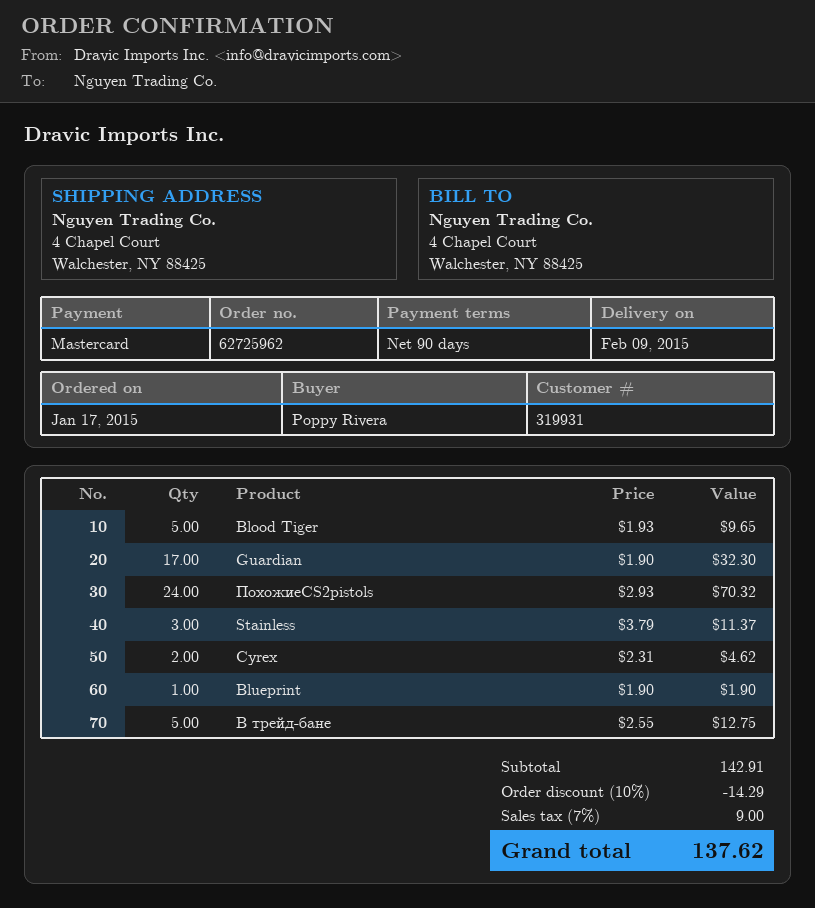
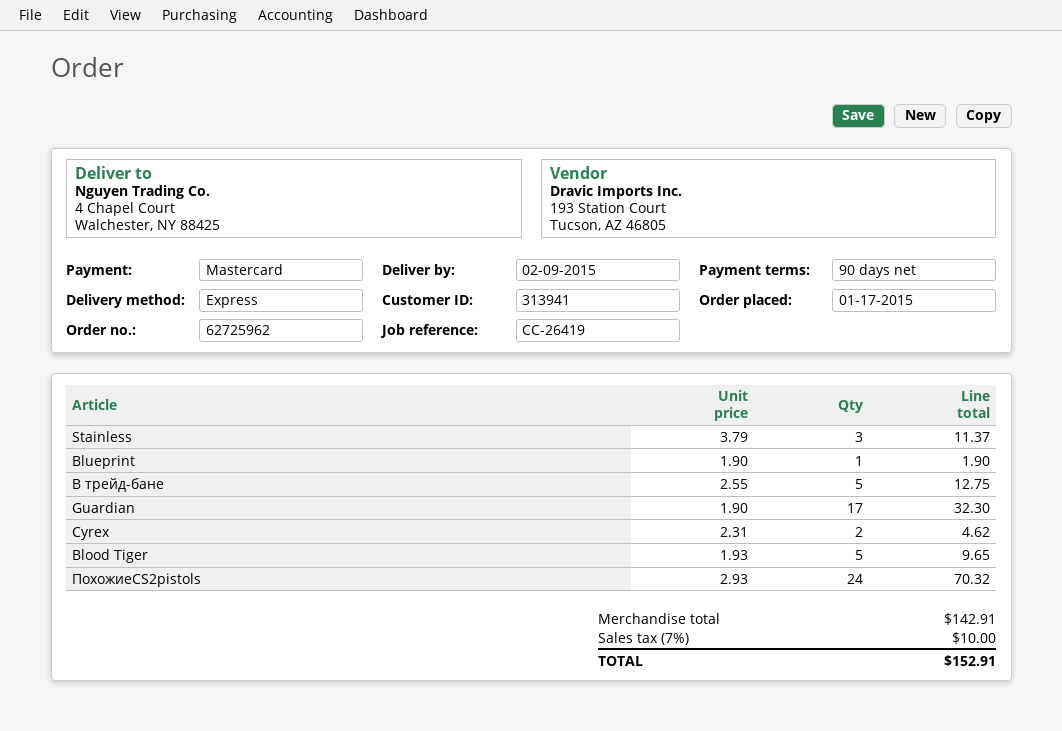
customer number: 319931 -> 313941
discount: 10% = 14.29 -> none
tax: 7% = 9.00 -> 7% = 10.00
total: 137.62 -> 152.91

